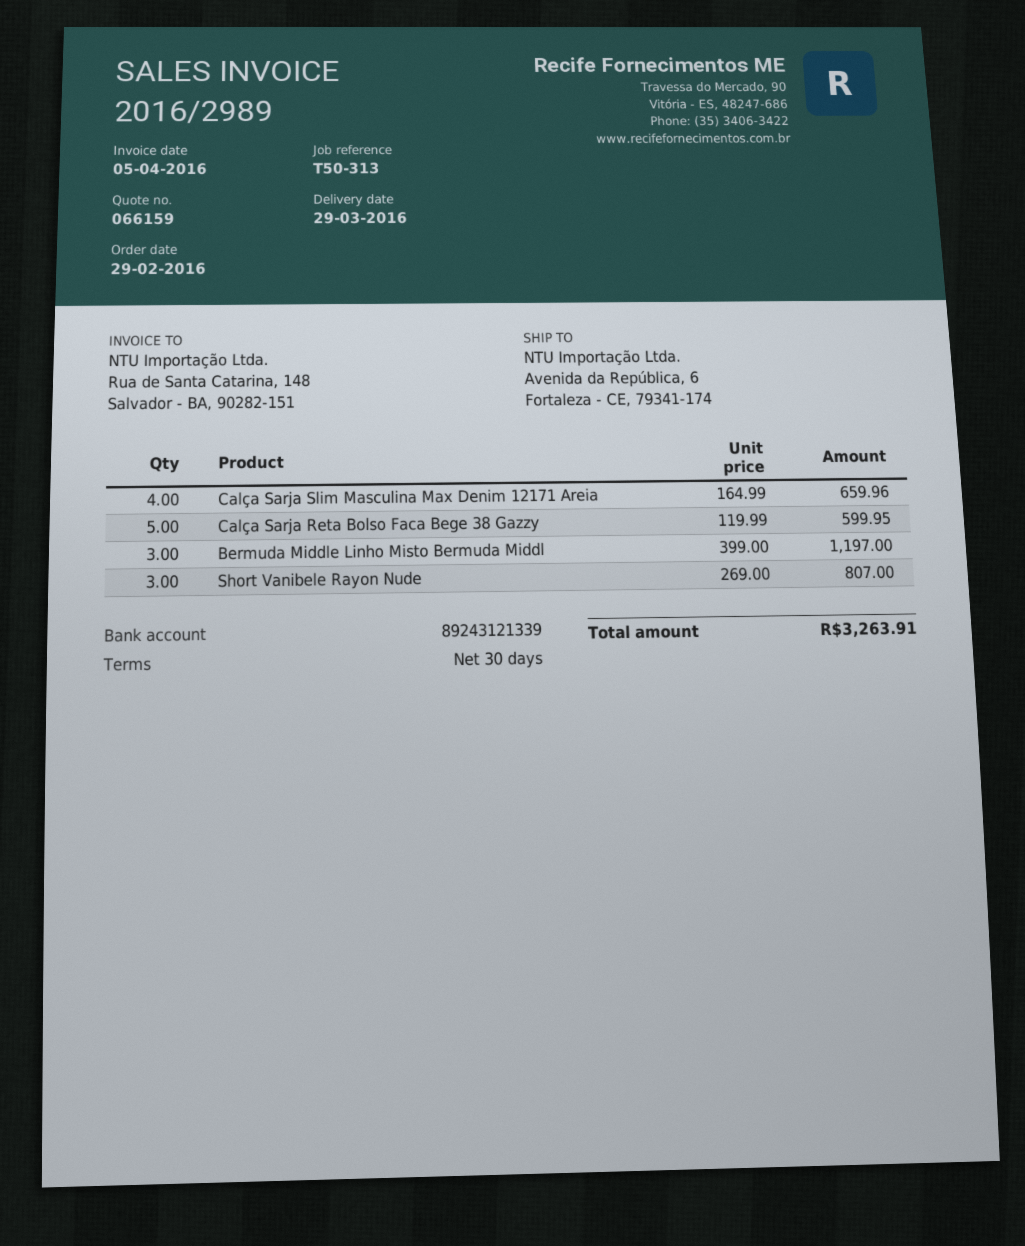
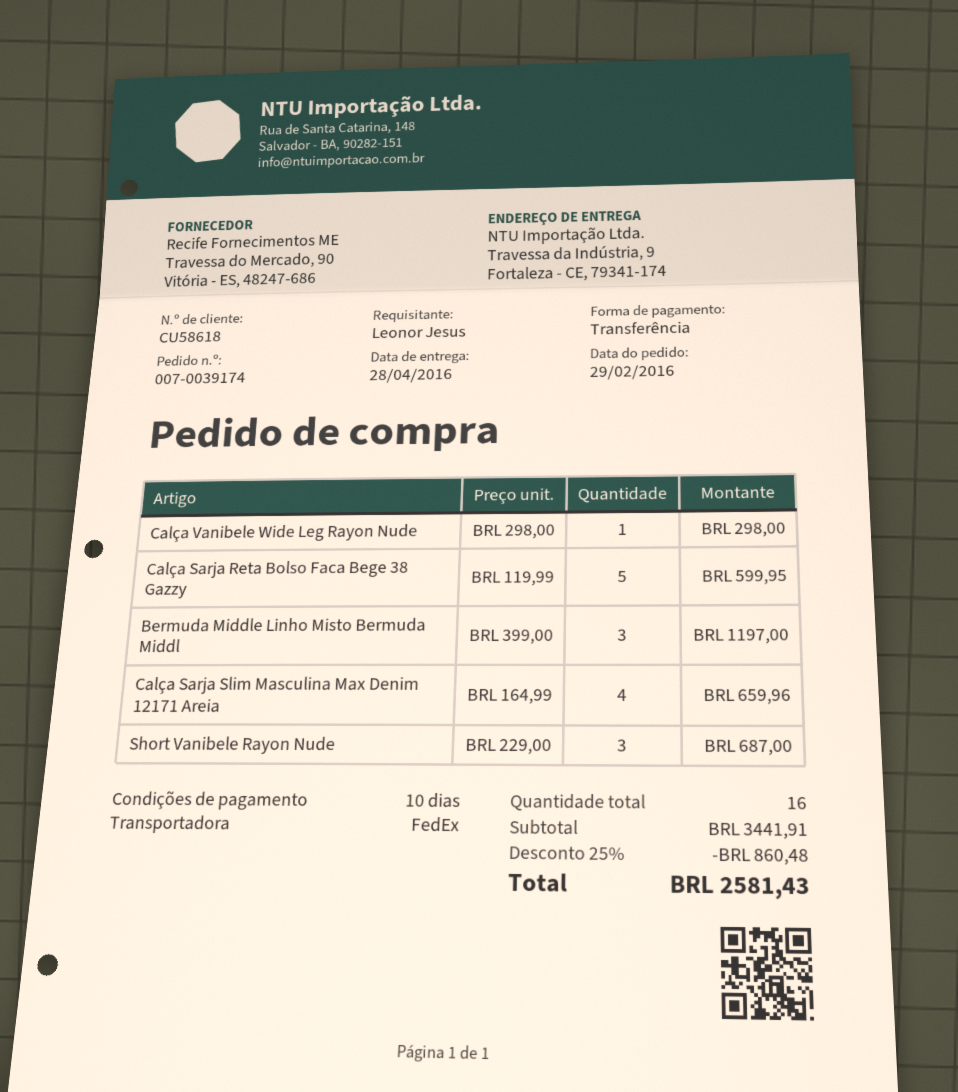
delivery date: 2016-03-29 -> 2016-04-28
payment terms: 30 days -> 10 days
ship to: Avenida da República, 6, Fortaleza - CE, 79341-174 -> Travessa da Indústria, 9, Fortaleza - CE, 79341-174
Short Vanibele Rayon Nude: 3 x 269.00 = 807.00 -> 3 x 229.00 = 687.00
Calça Vanibele Wide Leg Rayon Nude: none -> 1 x 298.00 = 298.00
discount: none -> 25% = 860.48
total: 3263.91 -> 2581.43

